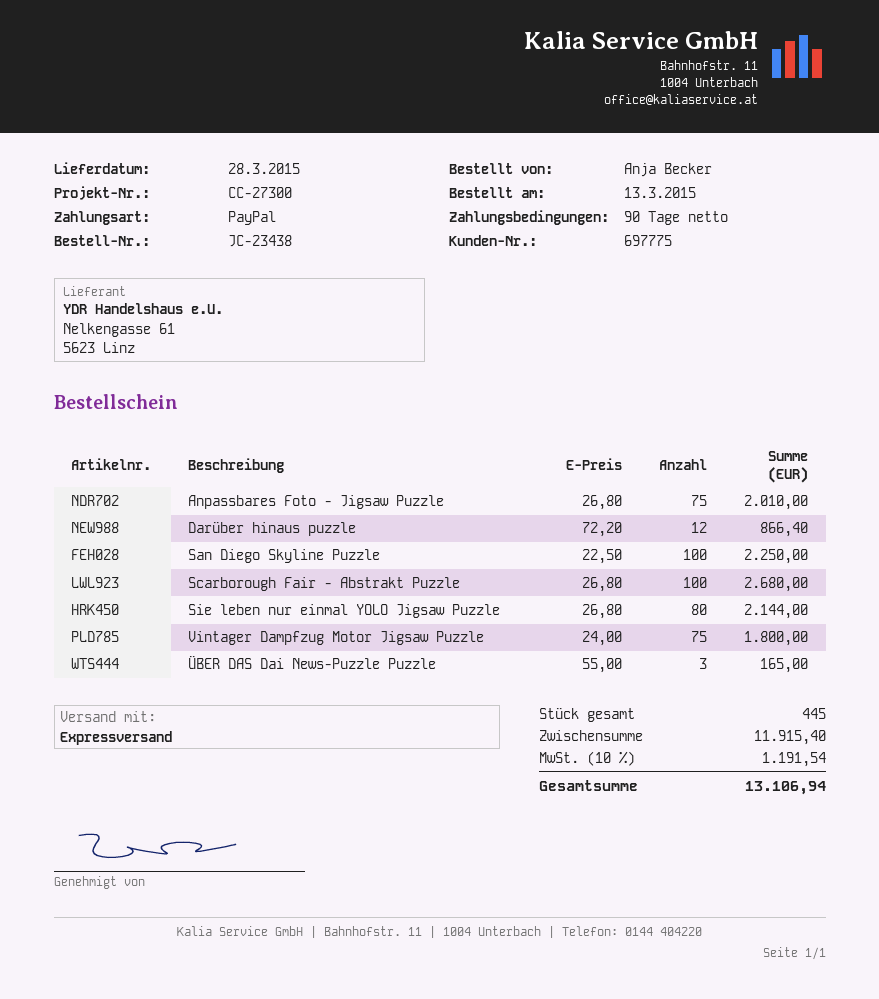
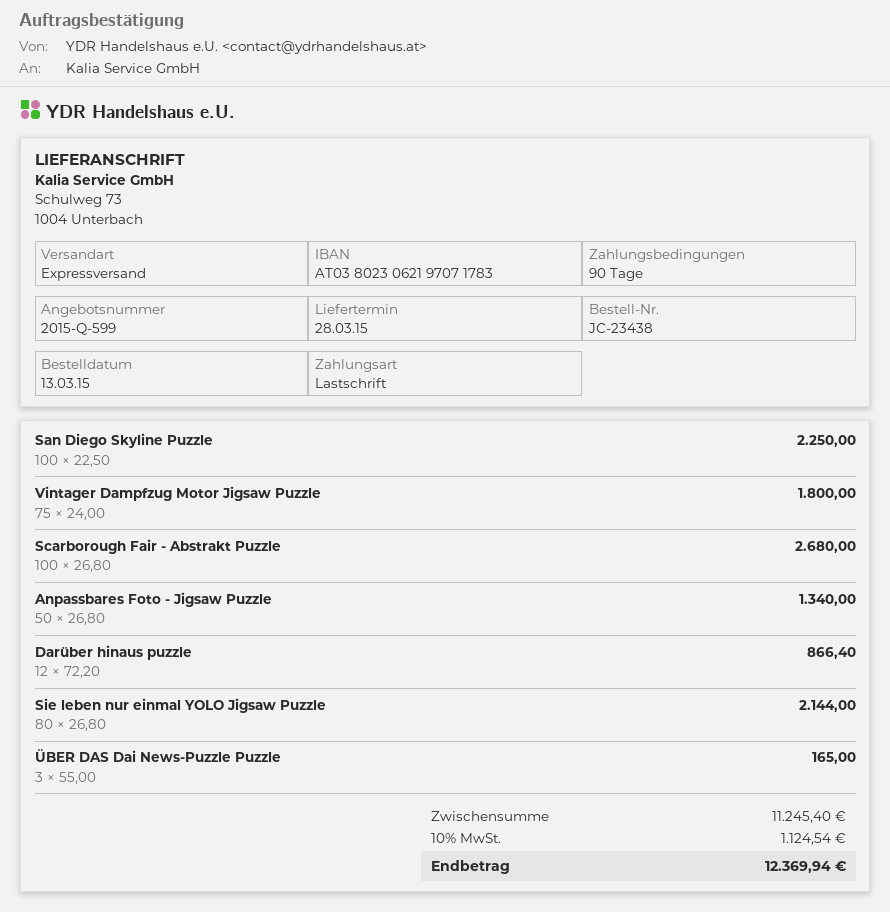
payment method: PayPal -> direct debit
Anpassbares Foto - Jigsaw Puzzle: 75 x 26.80 = 2010.00 -> 50 x 26.80 = 1340.00
subtotal: 11915.40 -> 11245.40
tax: 10% = 1191.54 -> 10% = 1124.54
total: 13106.94 -> 12369.94

